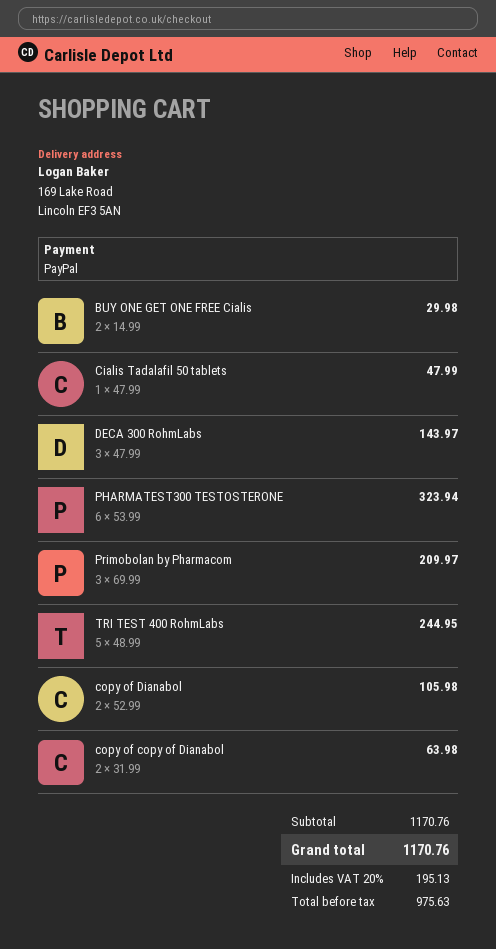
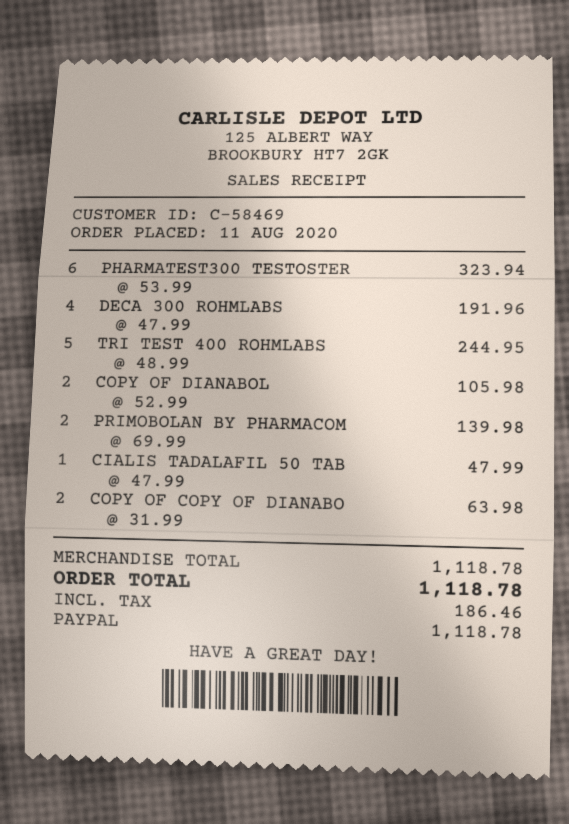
BUY ONE GET ONE FREE Cialis: 2 x 14.99 = 29.98 -> none
DECA 300 RohmLabs: 3 x 47.99 = 143.97 -> 4 x 47.99 = 191.96
Primobolan by Pharmacom: 3 x 69.99 = 209.97 -> 2 x 69.99 = 139.98
subtotal: 1170.76 -> 1118.78
tax: 195.13 -> 186.46
total: 1170.76 -> 1118.78

